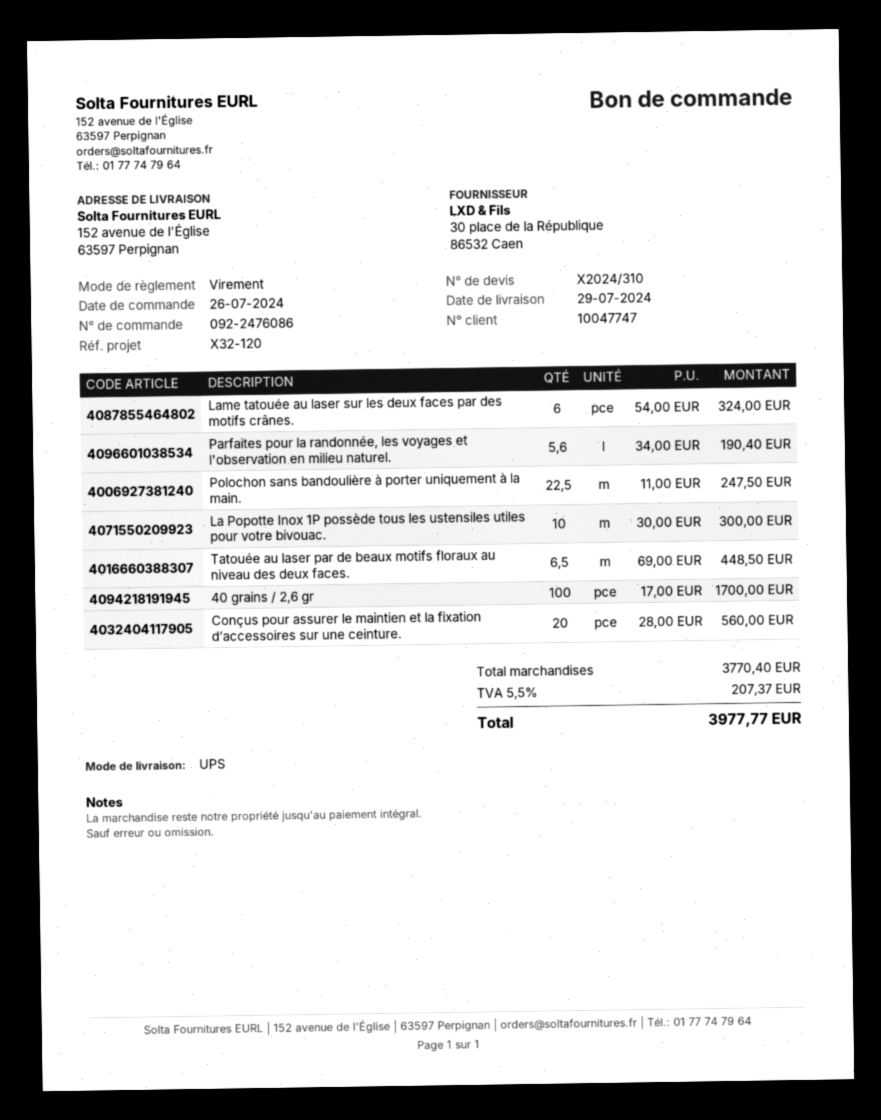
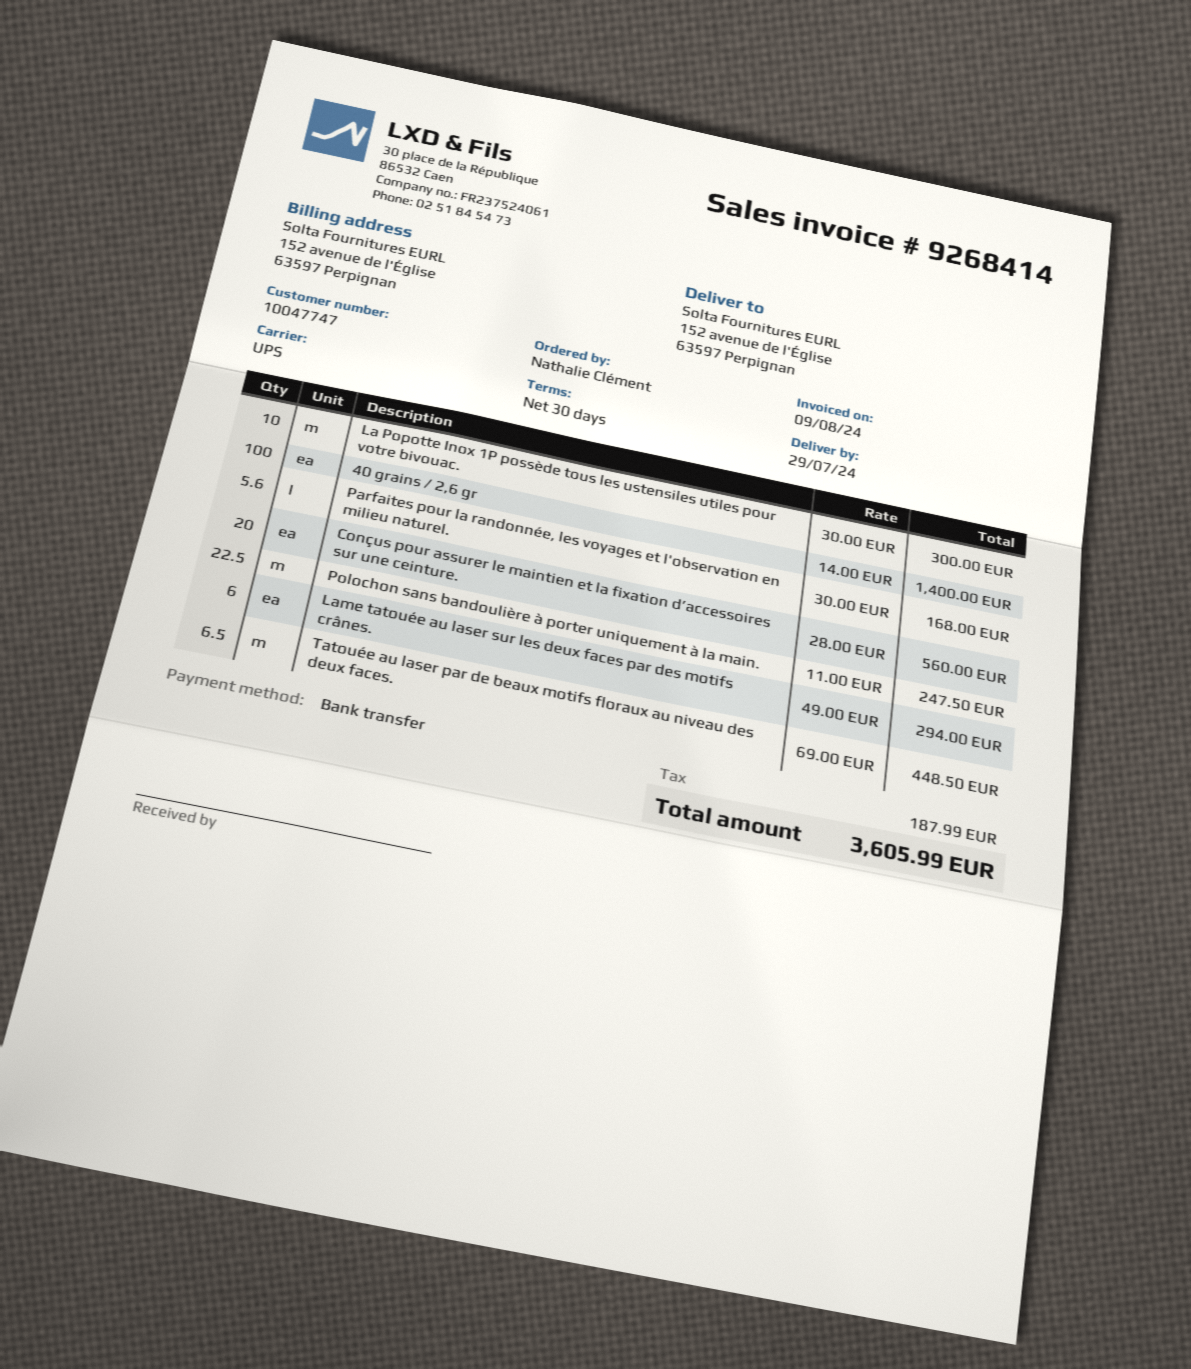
Lame tatouée au laser sur les deux faces par des motifs crânes.: 6 x 54.00 = 324.00 -> 6 x 49.00 = 294.00
Parfaites pour la randonnée, les voyages et l'observation en milieu naturel.: 5.6 x 34.00 = 190.40 -> 5.6 x 30.00 = 168.00
40 grains / 2,6 gr: 100 x 17.00 = 1700.00 -> 100 x 14.00 = 1400.00
tax: 207.37 -> 187.99
total: 3977.77 -> 3605.99

